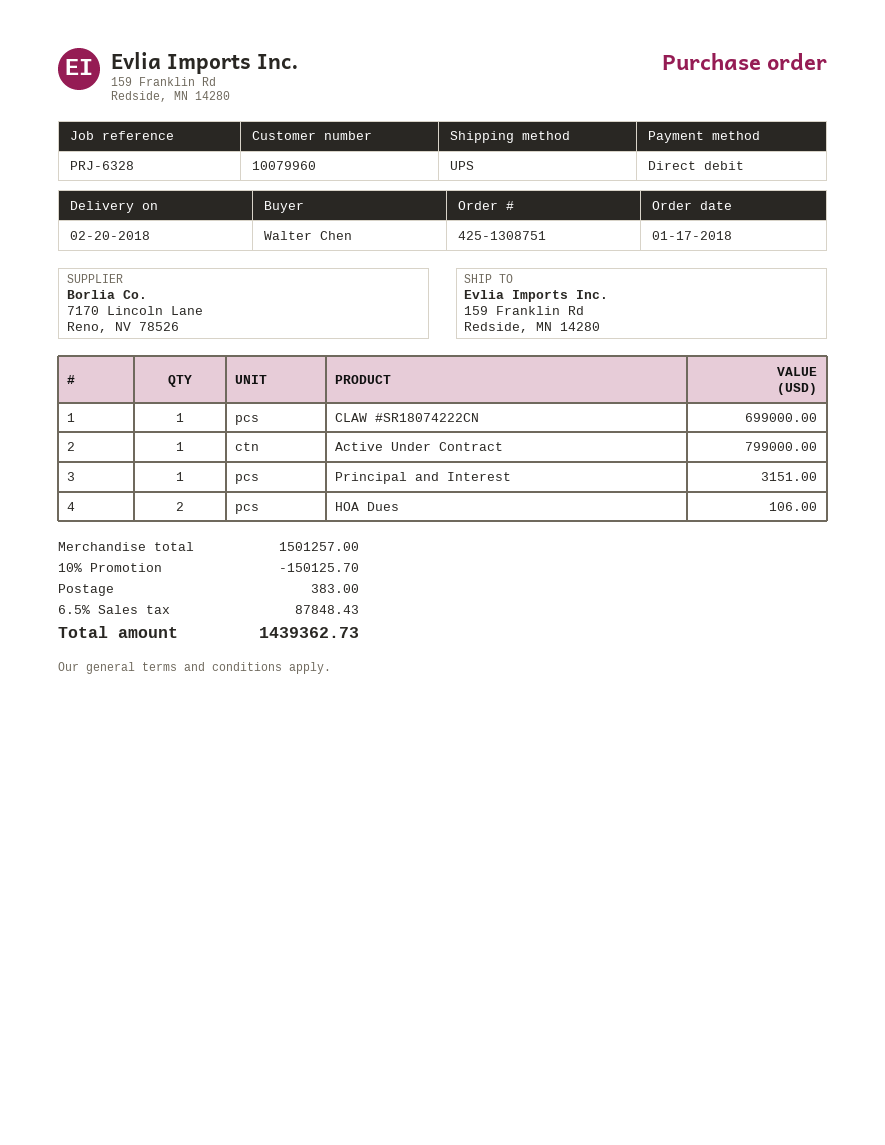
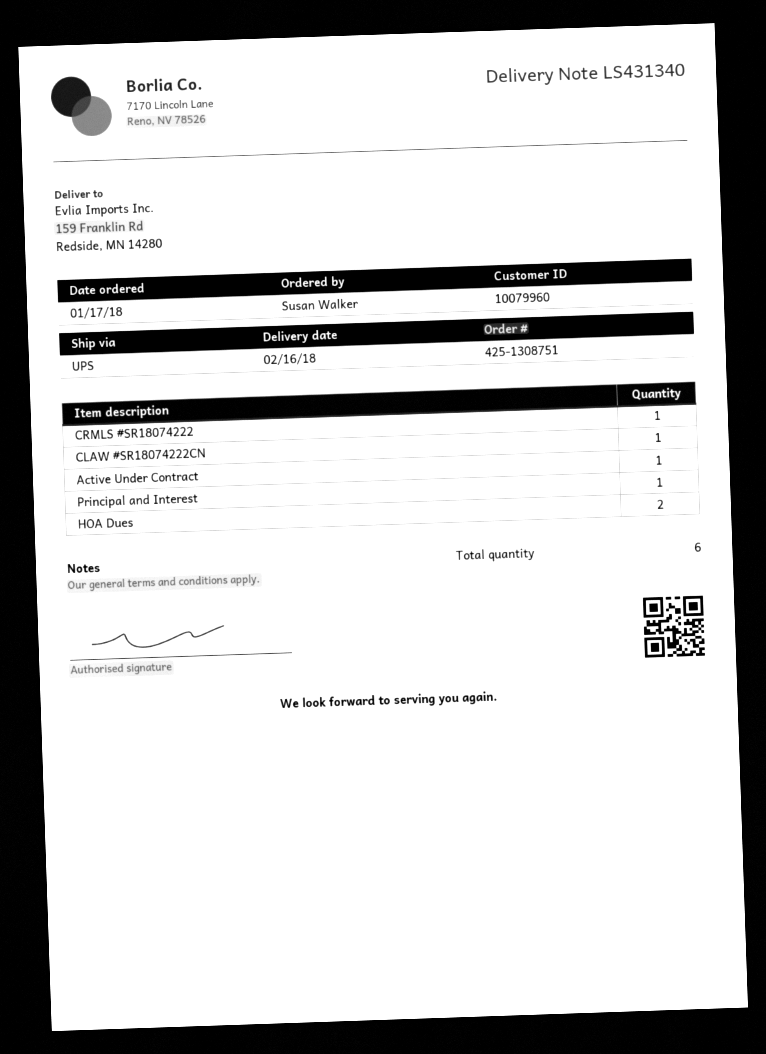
delivery date: 2018-02-20 -> 2018-02-16
ordered by: Walter Chen -> Susan Walker
CRMLS #SR18074222: none -> 1

